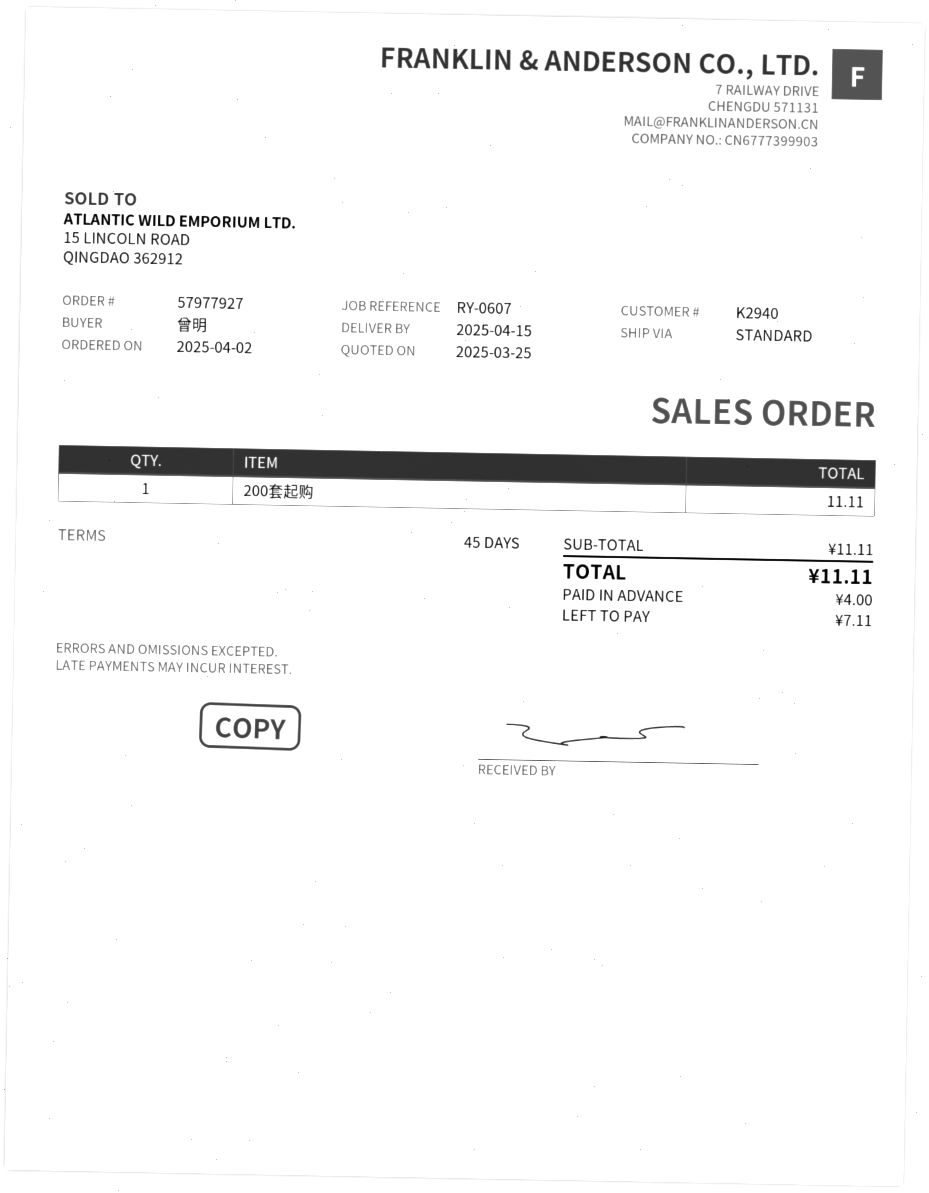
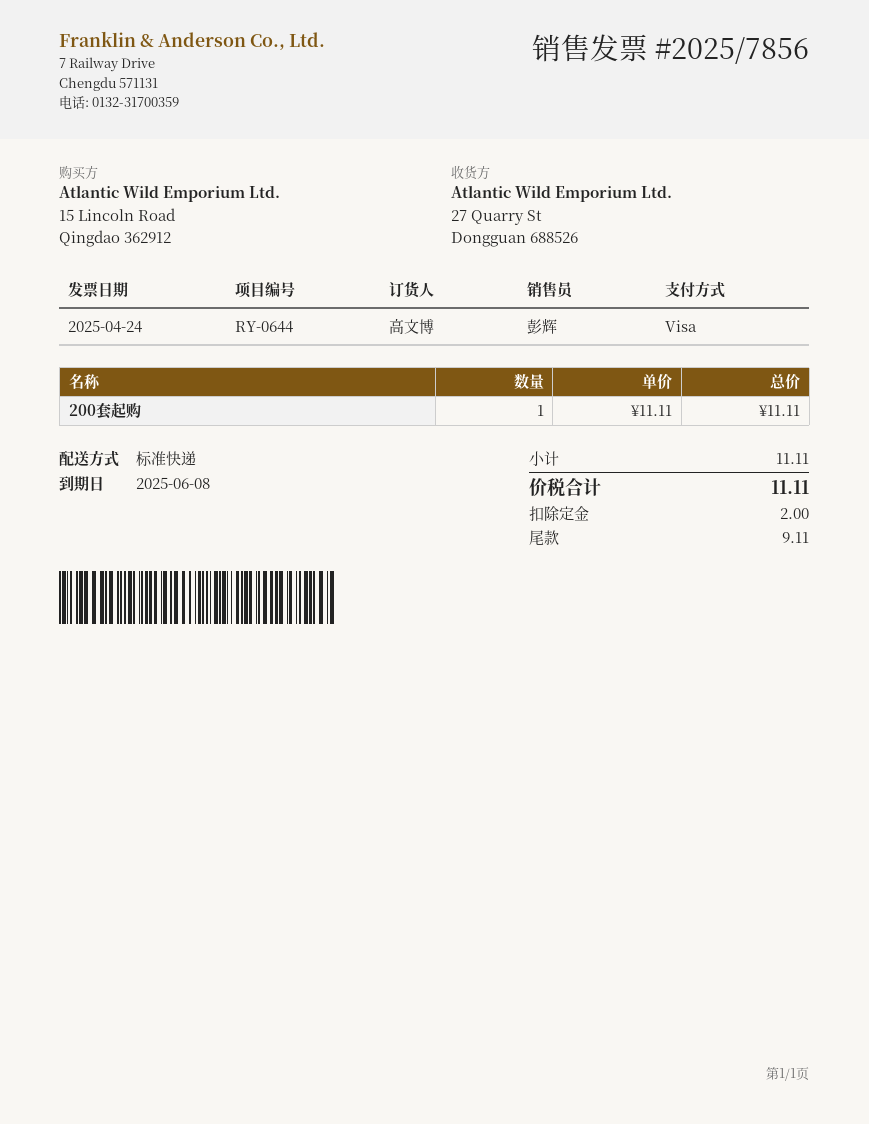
reference: RY-0607 -> RY-0644
ordered by: 曾明 -> 高文博
deposit: 4.00 -> 2.00
balance: 7.11 -> 9.11

